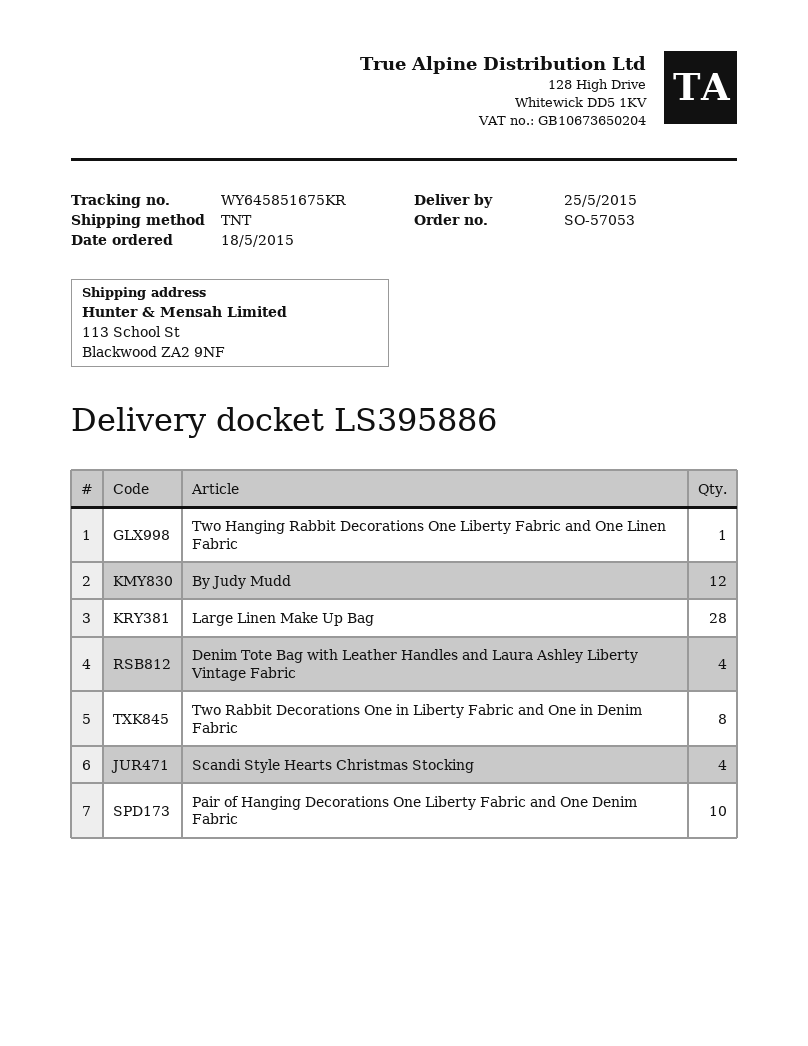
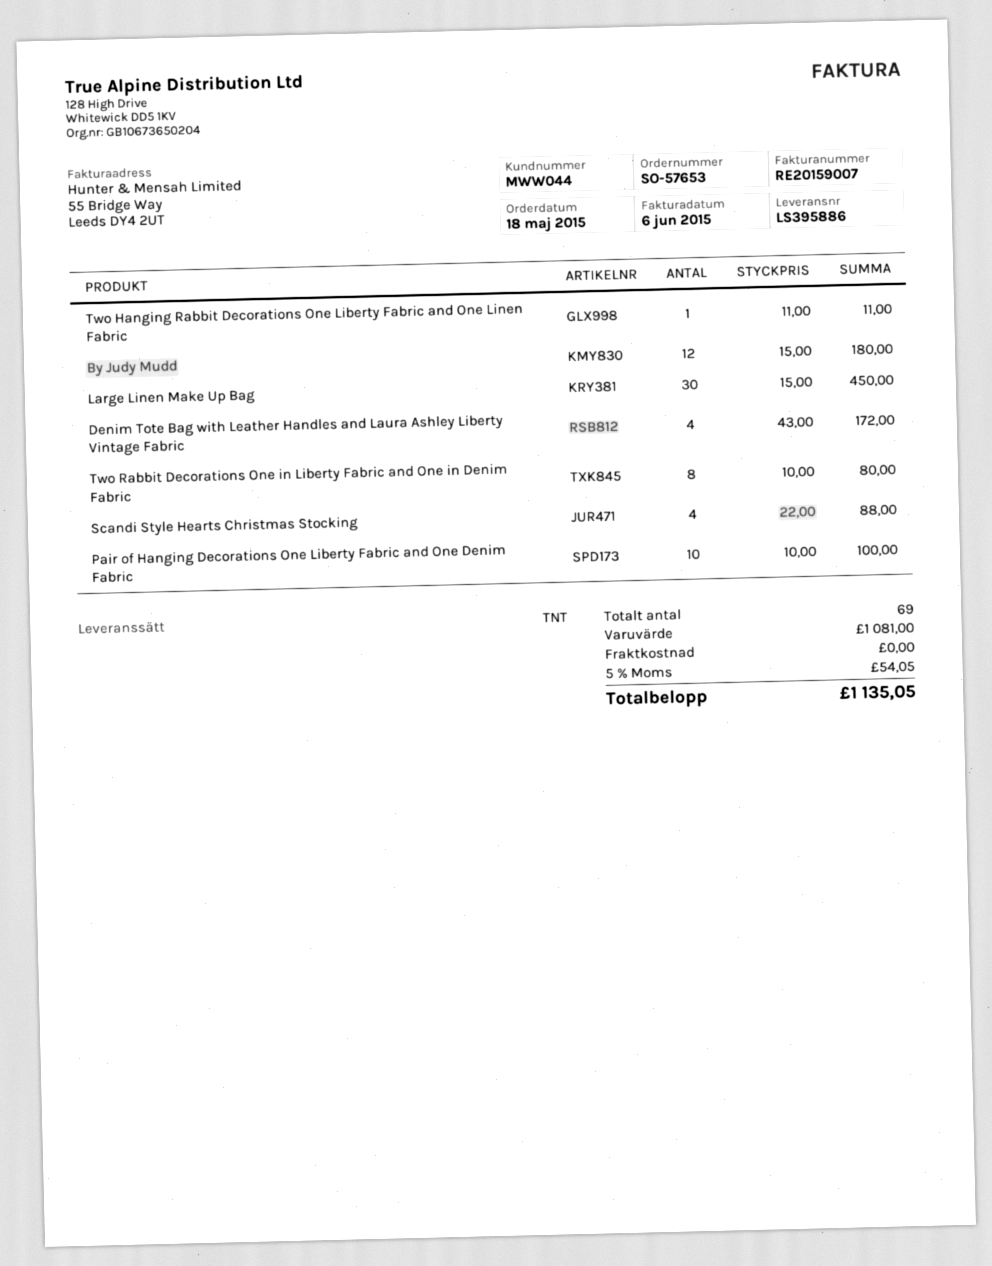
order number: SO-57053 -> SO-57653
Large Linen Make Up Bag: 28 -> 30

